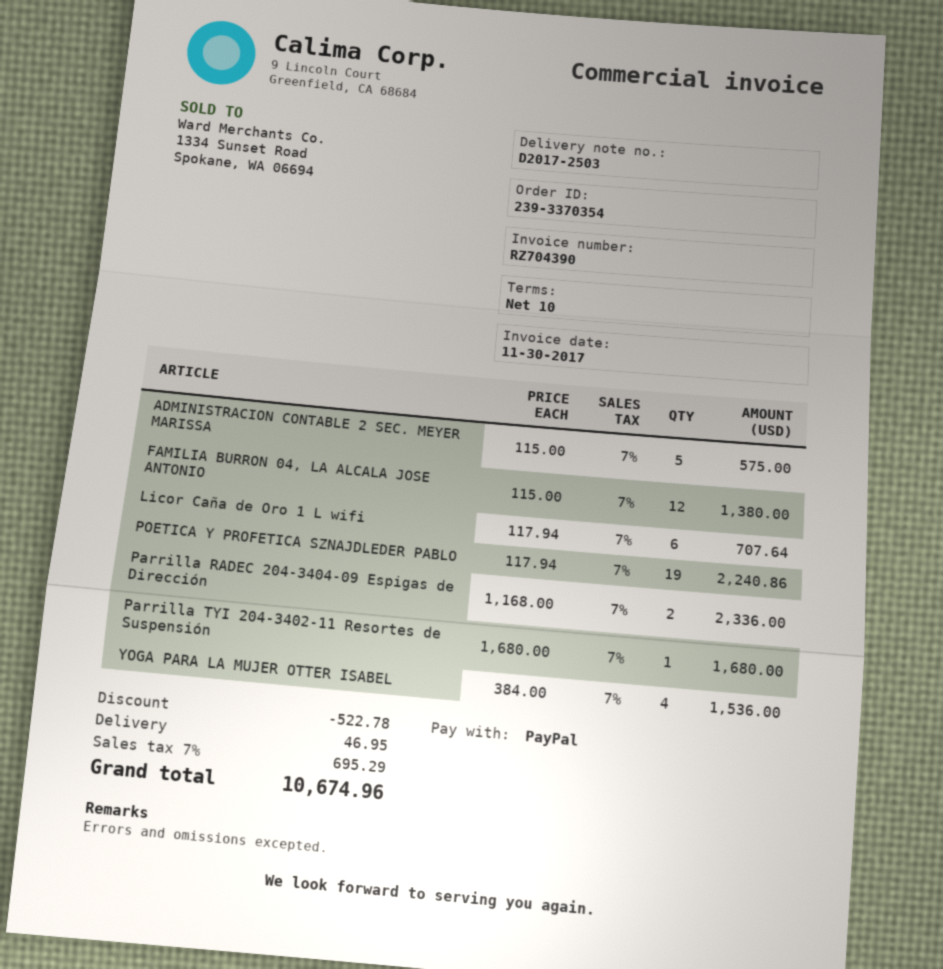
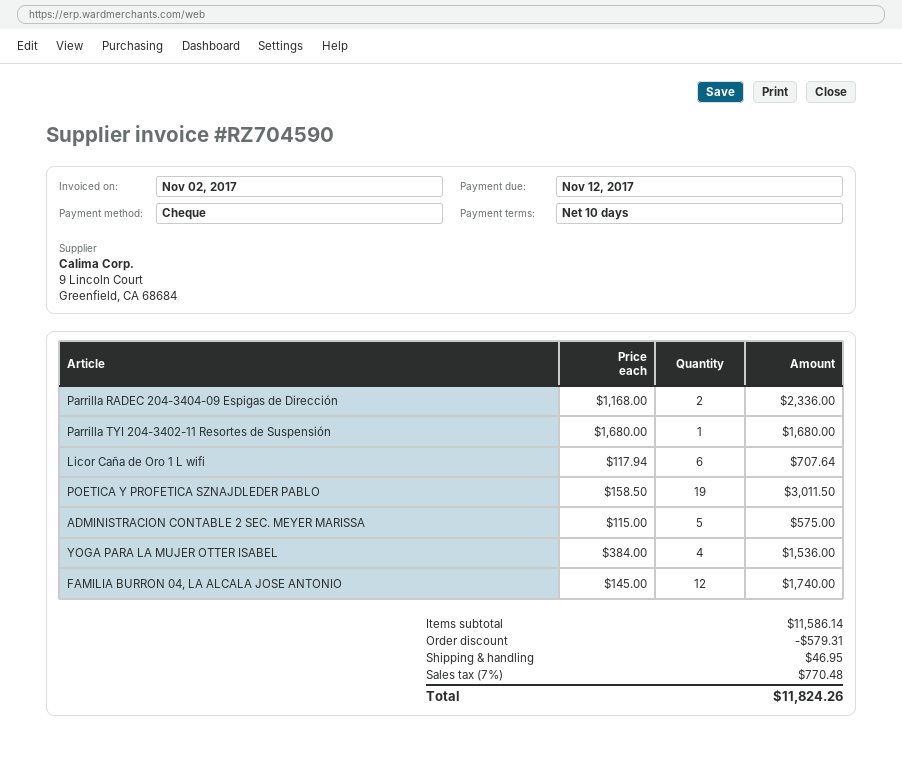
invoice number: RZ704390 -> RZ704590
invoice date: 2017-11-30 -> 2017-11-02
payment method: PayPal -> cheque
FAMILIA BURRON 04, LA ALCALA JOSE ANTONIO: 12 x 115.00 = 1380.00 -> 12 x 145.00 = 1740.00
POETICA Y PROFETICA SZNAJDLEDER PABLO: 19 x 117.94 = 2240.86 -> 19 x 158.50 = 3011.50
discount: 522.78 -> 579.31
tax: 7% = 695.29 -> 7% = 770.48
total: 10674.96 -> 11824.26

